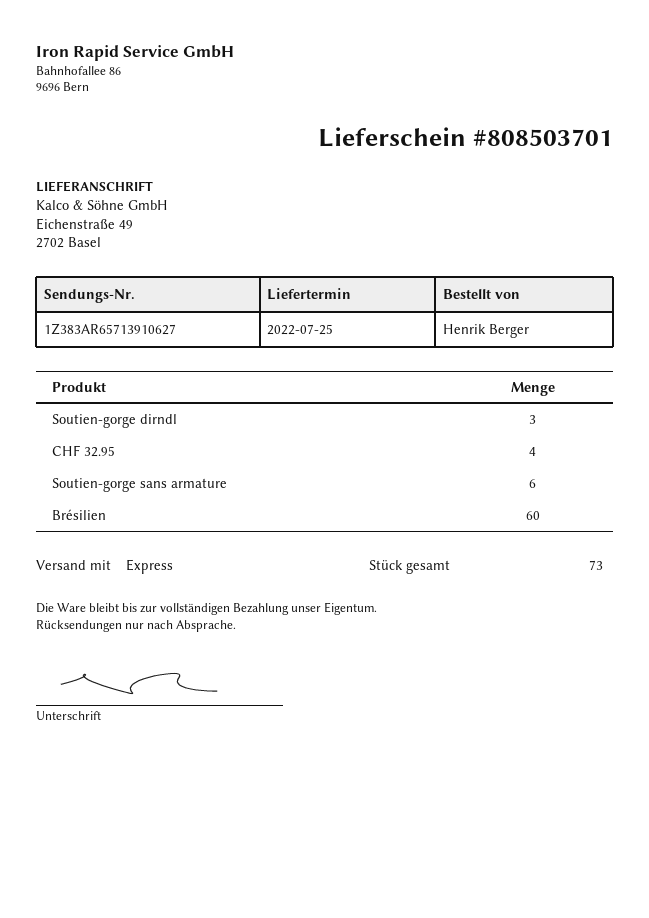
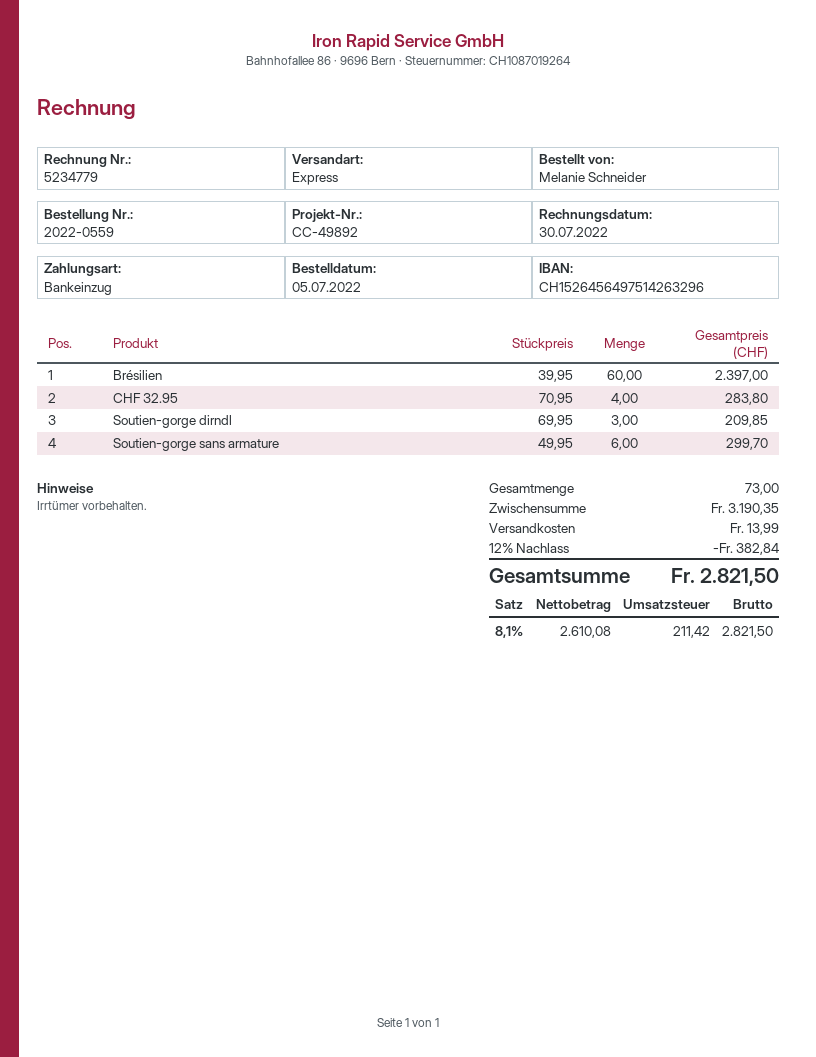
ordered by: Henrik Berger -> Melanie Schneider

